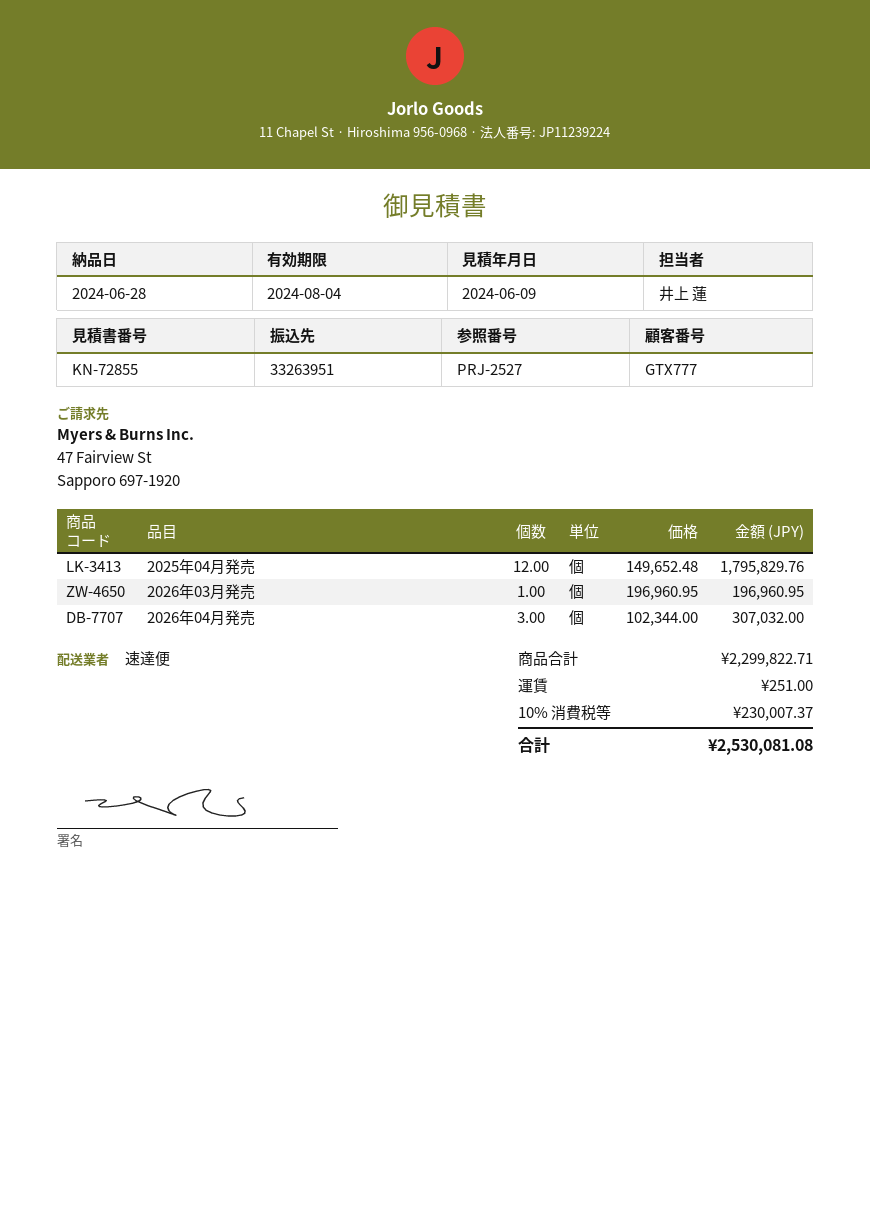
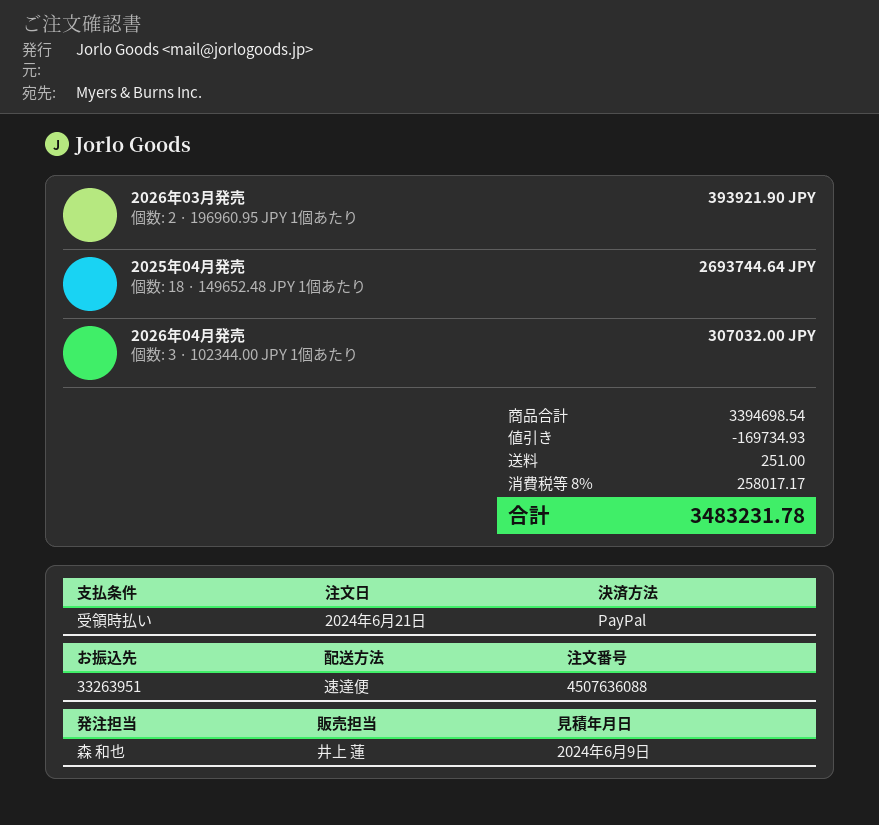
2025年04月発売: 12 x 149652.48 = 1795829.76 -> 18 x 149652.48 = 2693744.64
2026年03月発売: 1 x 196960.95 = 196960.95 -> 2 x 196960.95 = 393921.90
subtotal: 2299822.71 -> 3394698.54
discount: none -> 169734.93
tax: 10% = 230007.37 -> 8% = 258017.17
total: 2530081.08 -> 3483231.78

